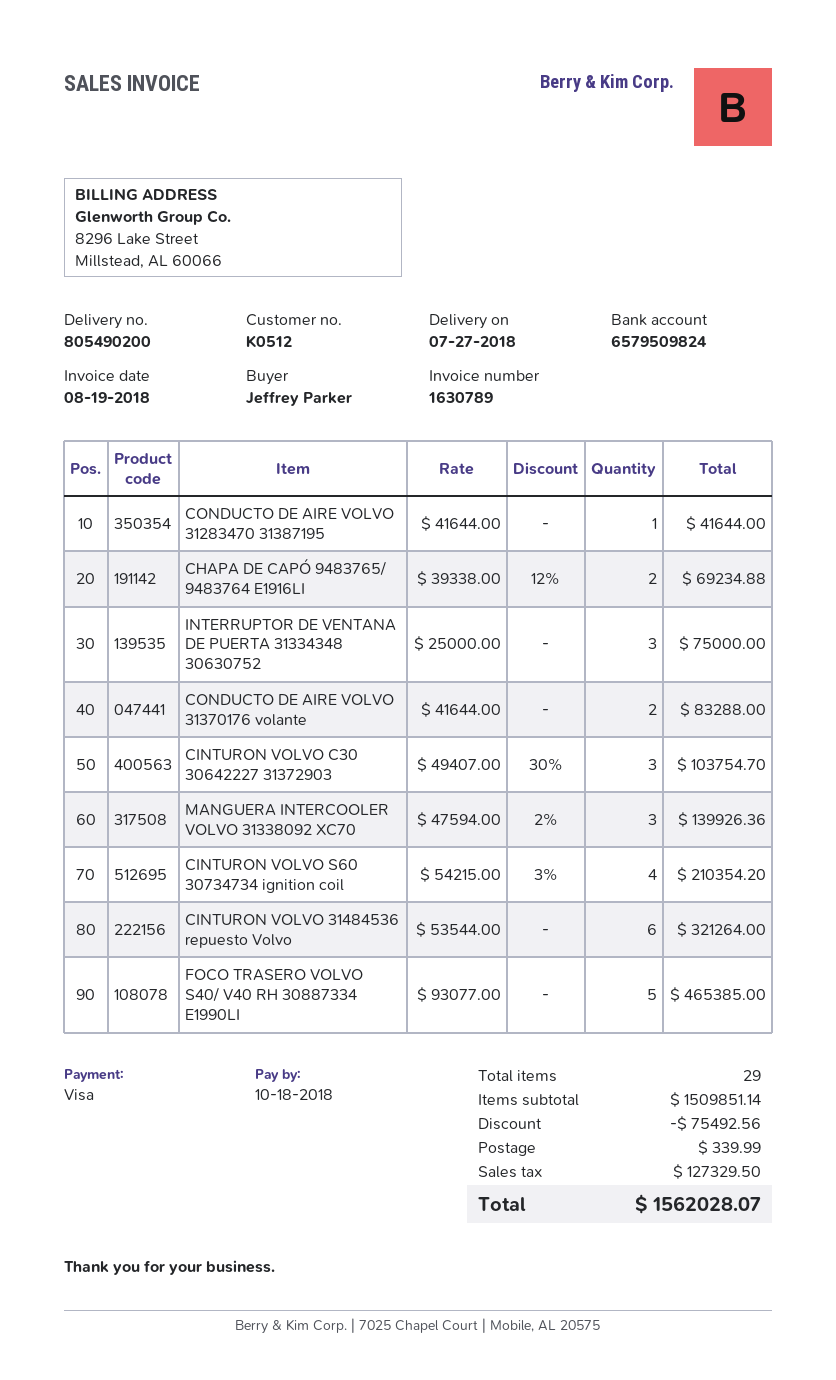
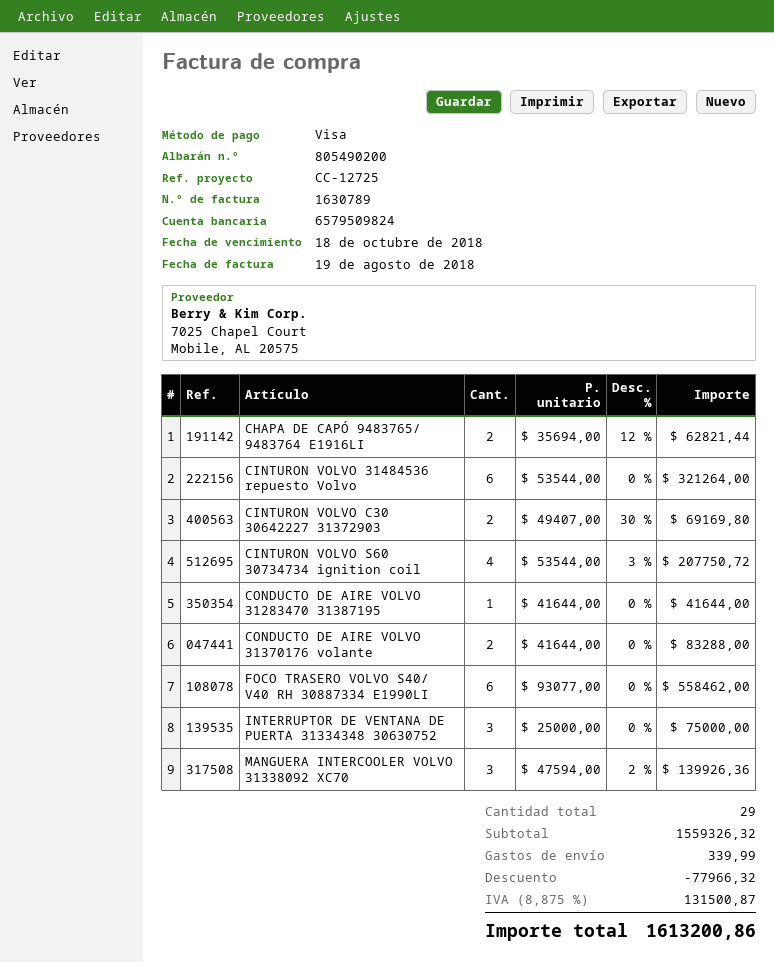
CHAPA DE CAPÓ 9483765/ 9483764 E1916LI: 2 x 39338.00 - 12% = 69234.88 -> 2 x 35694.00 - 12% = 62821.44
CINTURON VOLVO C30 30642227 31372903: 3 x 49407.00 - 30% = 103754.70 -> 2 x 49407.00 - 30% = 69169.80
CINTURON VOLVO S60 30734734 ignition coil: 4 x 54215.00 - 3% = 210354.20 -> 4 x 53544.00 - 3% = 207750.72
FOCO TRASERO VOLVO S40/ V40 RH 30887334 E1990LI: 5 x 93077.00 = 465385.00 -> 6 x 93077.00 = 558462.00
subtotal: 1509851.14 -> 1559326.32
discount: 75492.56 -> 77966.32
tax: 127329.50 -> 131500.87
total: 1562028.07 -> 1613200.86

